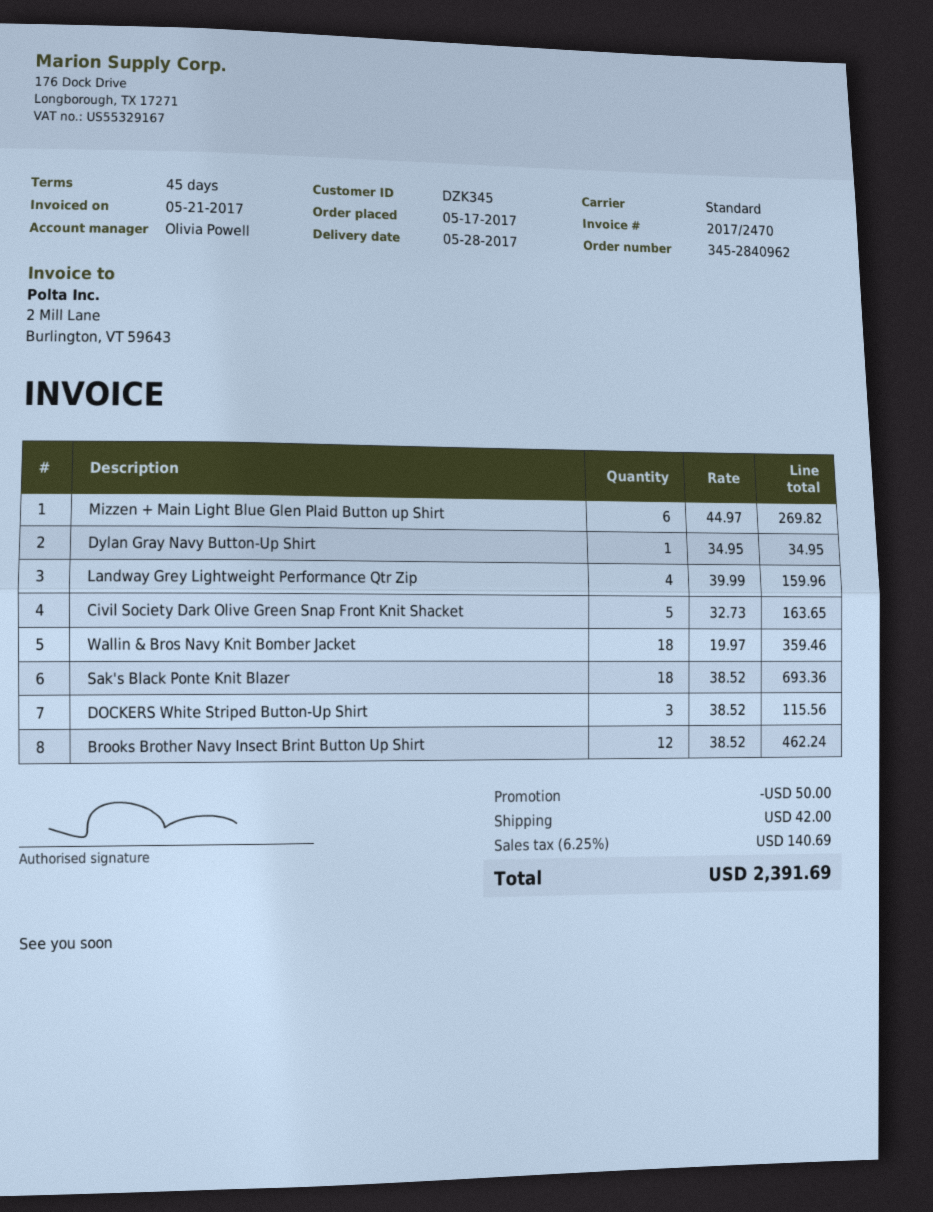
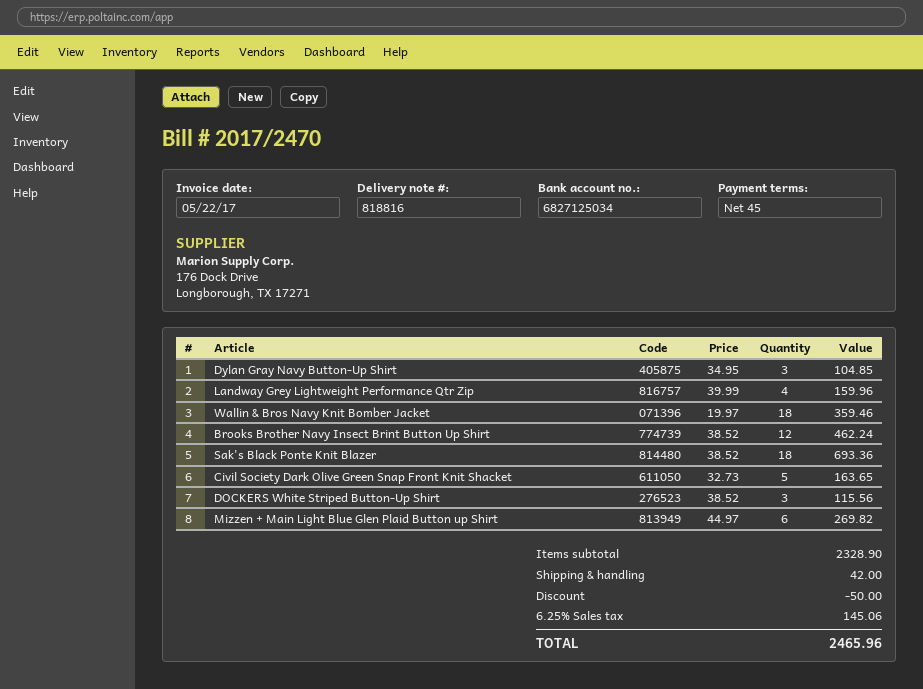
invoice date: 2017-05-21 -> 2017-05-22
Dylan Gray Navy Button-Up Shirt: 1 x 34.95 = 34.95 -> 3 x 34.95 = 104.85
tax: 6.25% = 140.69 -> 6.25% = 145.06
total: 2391.69 -> 2465.96

